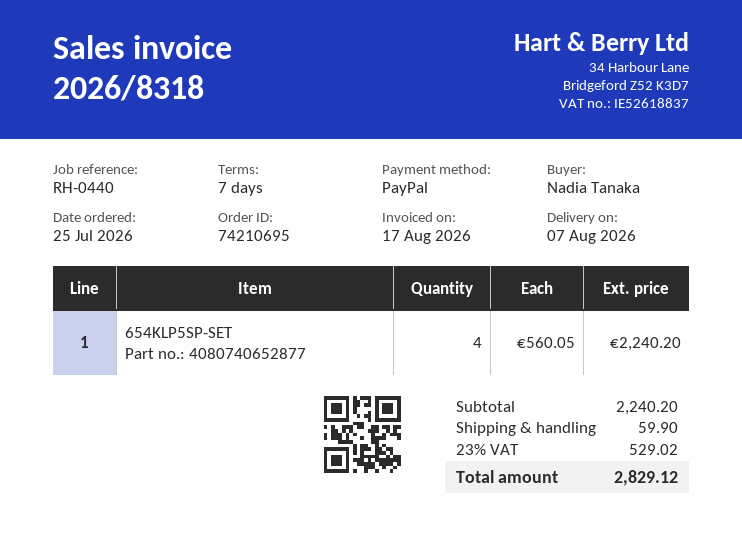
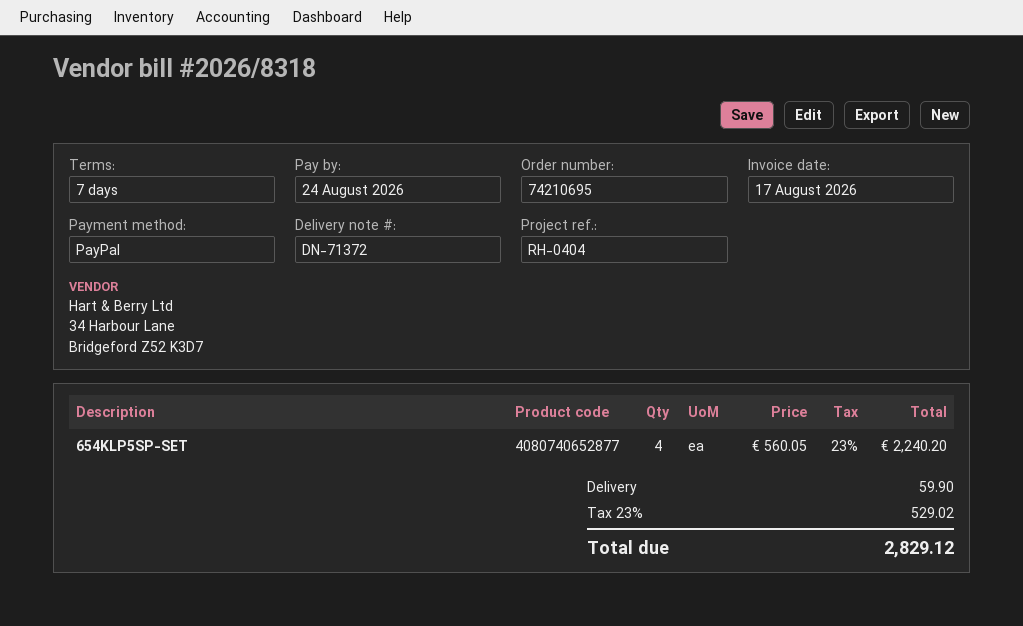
reference: RH-0440 -> RH-0404

